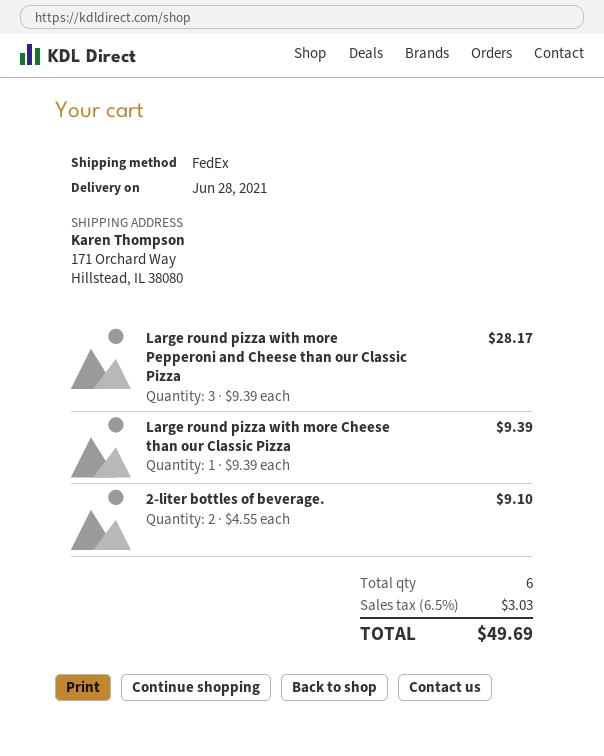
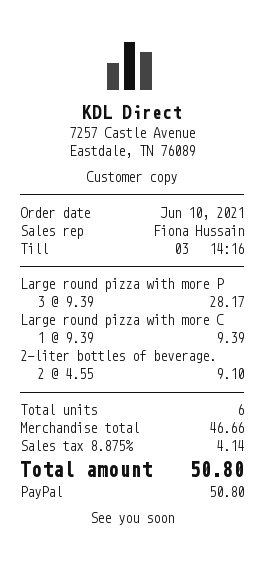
tax: 6.5% = 3.03 -> 8.875% = 4.14
total: 49.69 -> 50.80

